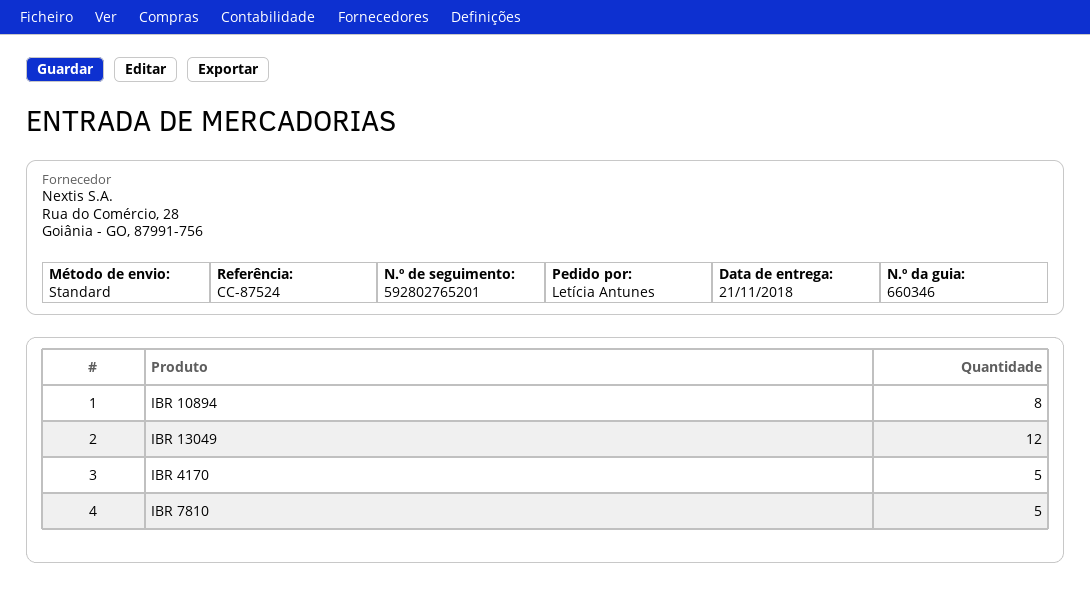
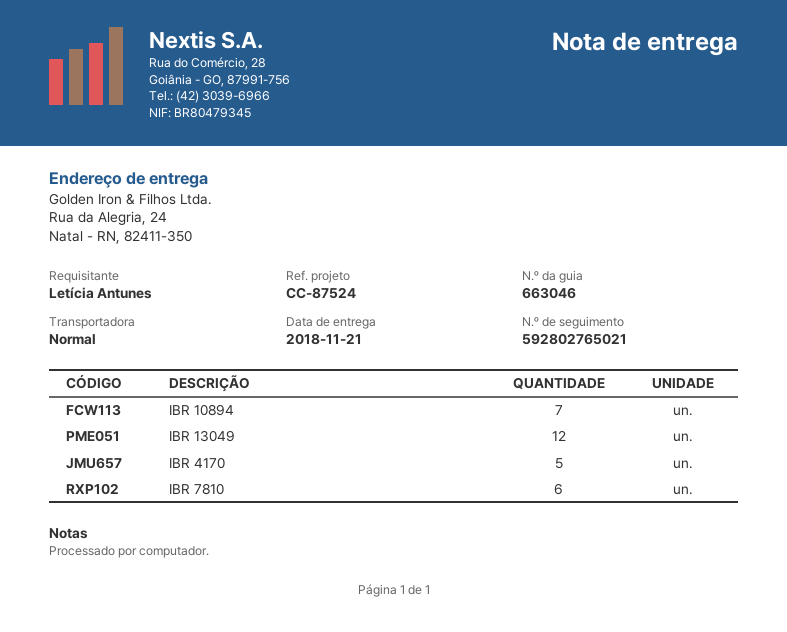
delivery note number: 660346 -> 663046
tracking number: 592802765201 -> 592802765021
IBR 10894: 8 -> 7
IBR 7810: 5 -> 6

